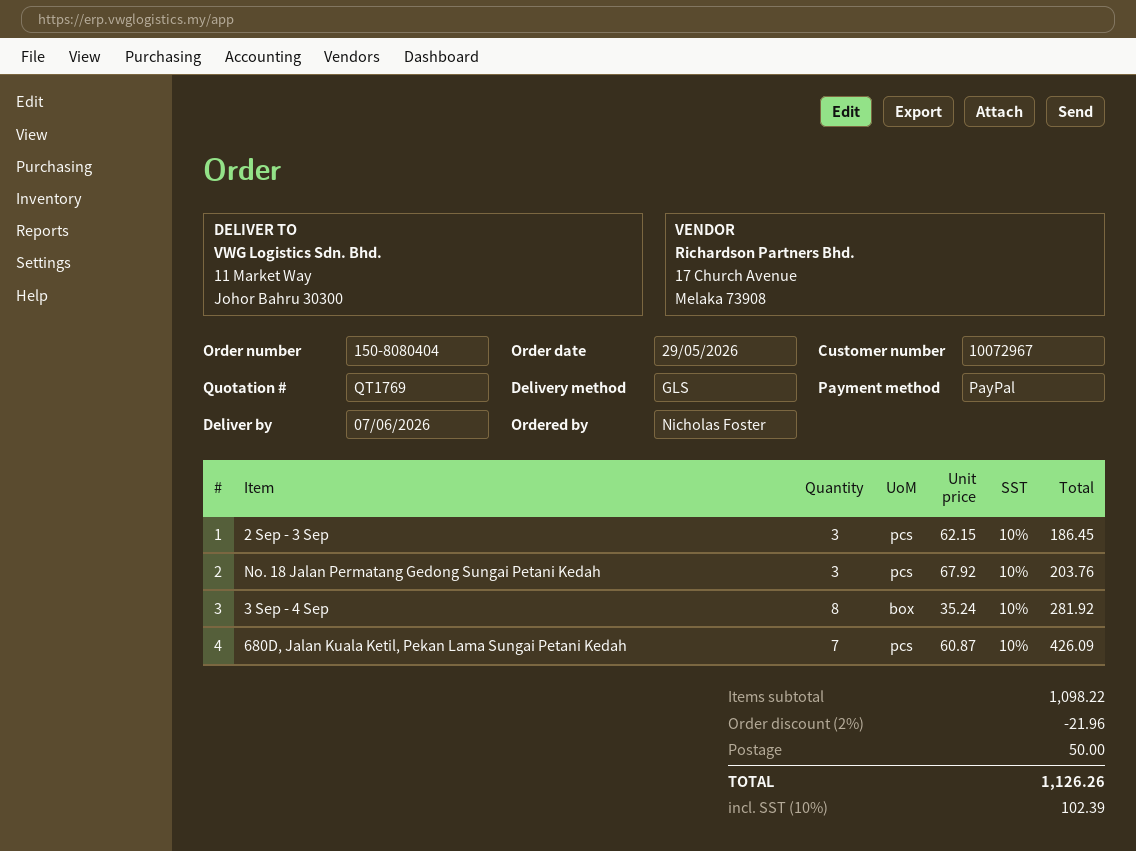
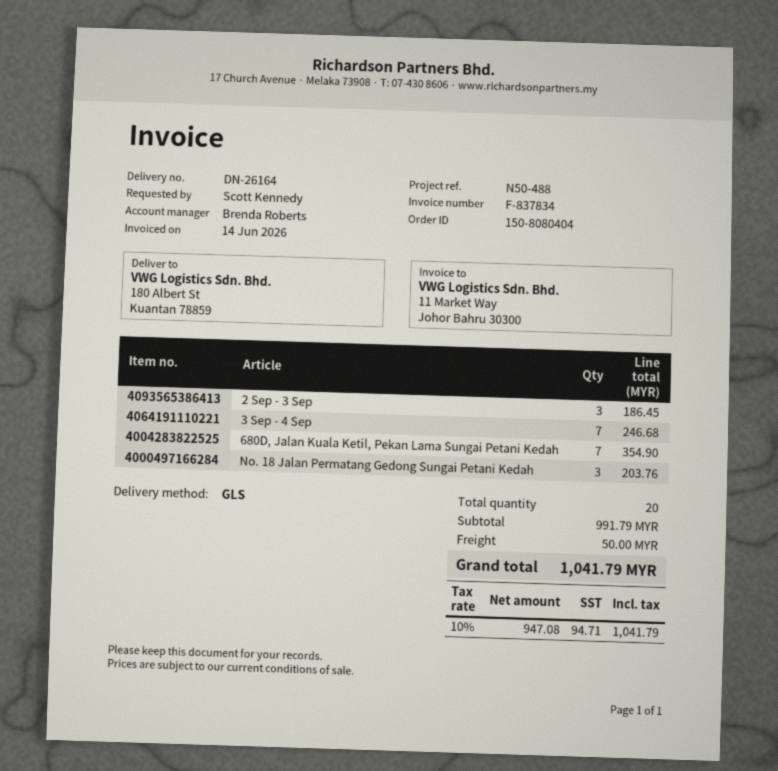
ordered by: Nicholas Foster -> Scott Kennedy
ship to: 11 Market Way, Johor Bahru 30300 -> 180 Albert St, Kuantan 78859
3 Sep - 4 Sep: 8 for 281.92 -> 7 for 246.68
680D, Jalan Kuala Ketil, Pekan Lama Sungai Petani Kedah: 7 for 426.09 -> 7 for 354.90
subtotal: 1098.22 -> 991.79
discount: 2% = 21.96 -> none
tax: 10% = 102.39 -> 10% = 94.71
total: 1126.26 -> 1041.79

